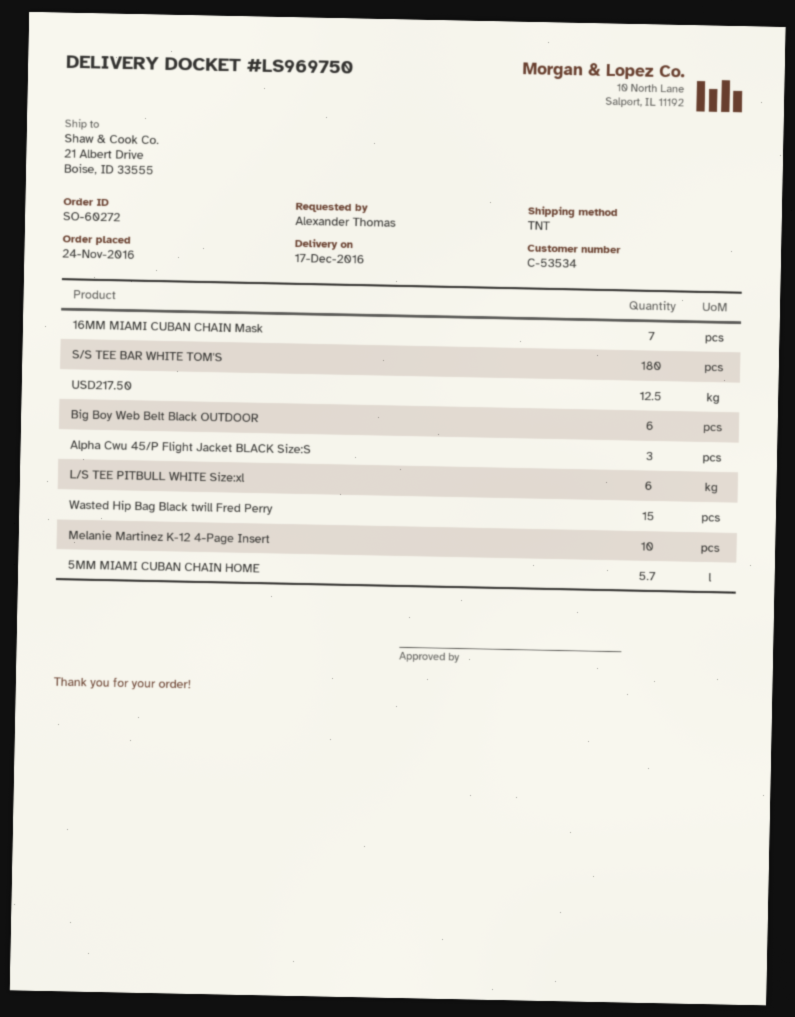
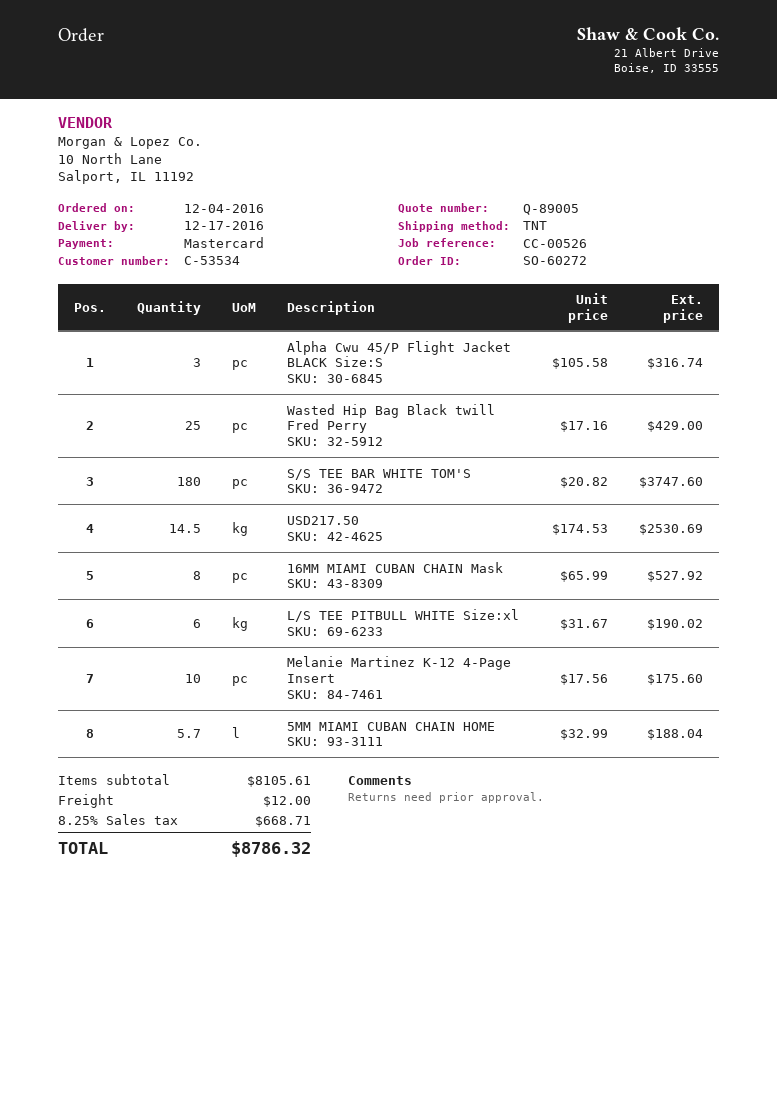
order date: 2016-11-24 -> 2016-12-04
16MM MIAMI CUBAN CHAIN Mask: 7 -> 8
USD217.50: 12.5 -> 14.5
Big Boy Web Belt Black OUTDOOR: 6 -> none
Wasted Hip Bag Black twill Fred Perry: 15 -> 25

